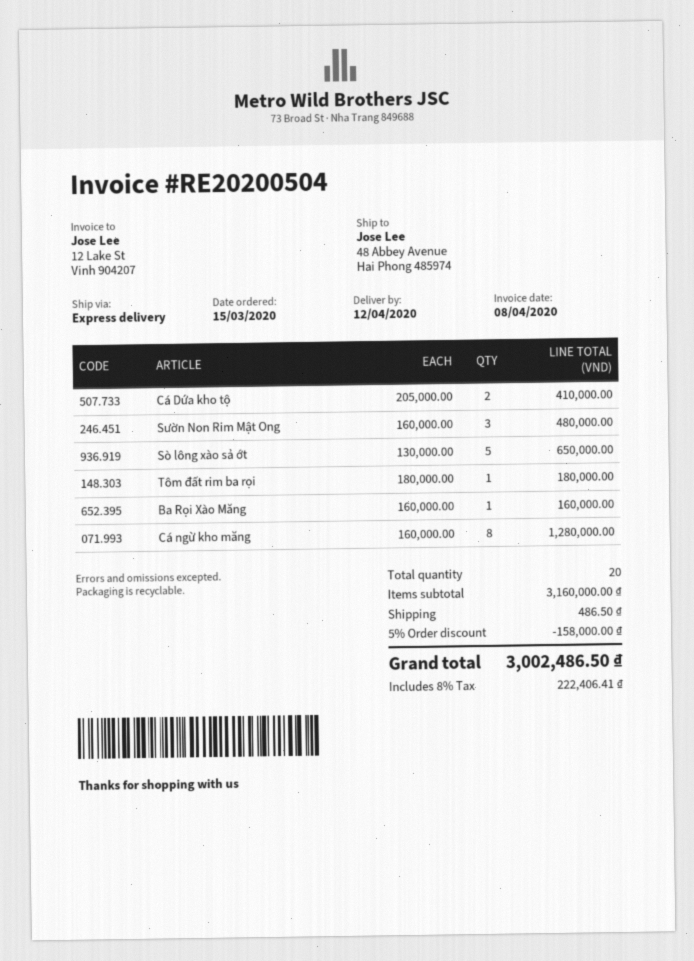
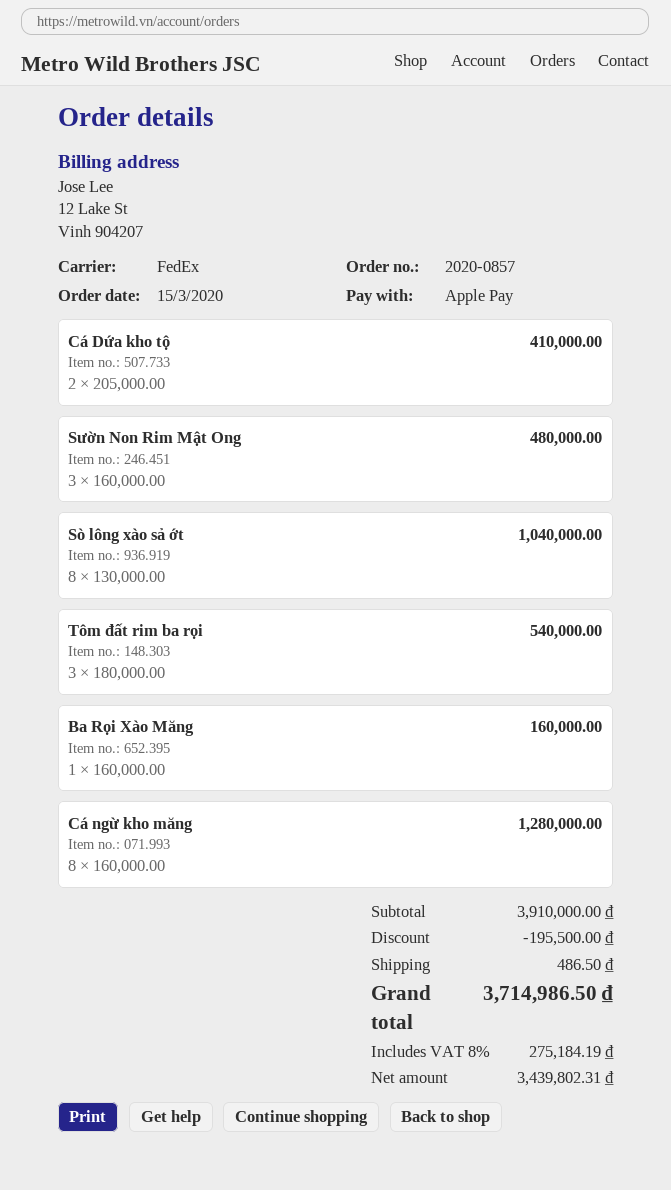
shipping method: express -> FedEx
Sò lông xào sả ớt: 5 x 130000.00 = 650000.00 -> 8 x 130000.00 = 1040000.00
Tôm đất rim ba rọi: 1 x 180000.00 = 180000.00 -> 3 x 180000.00 = 540000.00
subtotal: 3160000.00 -> 3910000.00
discount: 158000.00 -> 195500.00
tax: 8% = 222406.41 -> 8% = 275184.19
total: 3002486.50 -> 3714986.50

